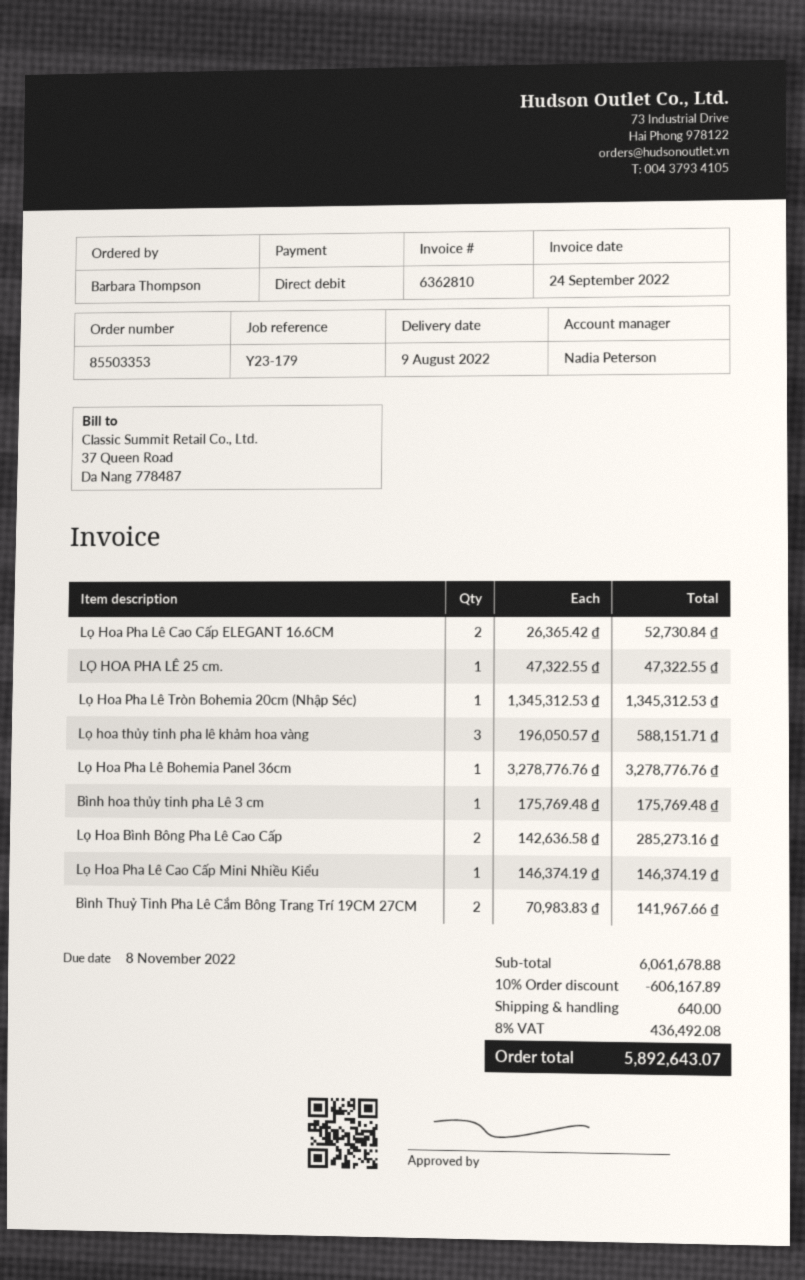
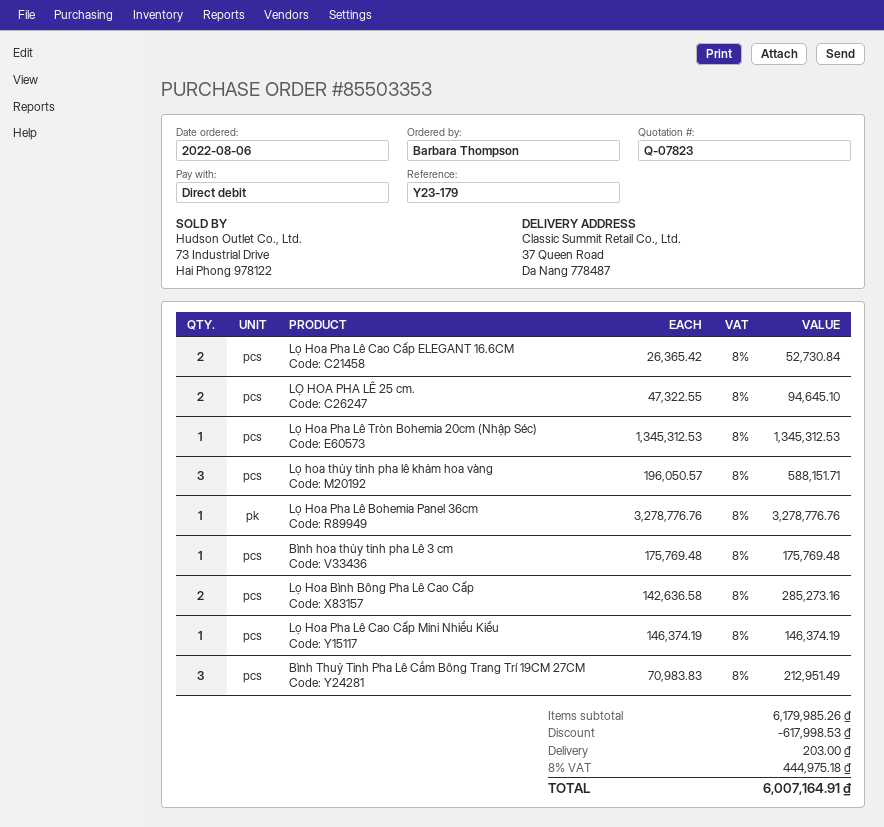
LỌ HOA PHA LÊ 25 cm.: 1 x 47322.55 = 47322.55 -> 2 x 47322.55 = 94645.10
Bình Thuỷ Tinh Pha Lê Cắm Bông Trang Trí 19CM 27CM: 2 x 70983.83 = 141967.66 -> 3 x 70983.83 = 212951.49
subtotal: 6061678.88 -> 6179985.26
discount: 606167.89 -> 617998.53
shipping: 640.00 -> 203.00
tax: 8% = 436492.08 -> 8% = 444975.18
total: 5892643.07 -> 6007164.91

